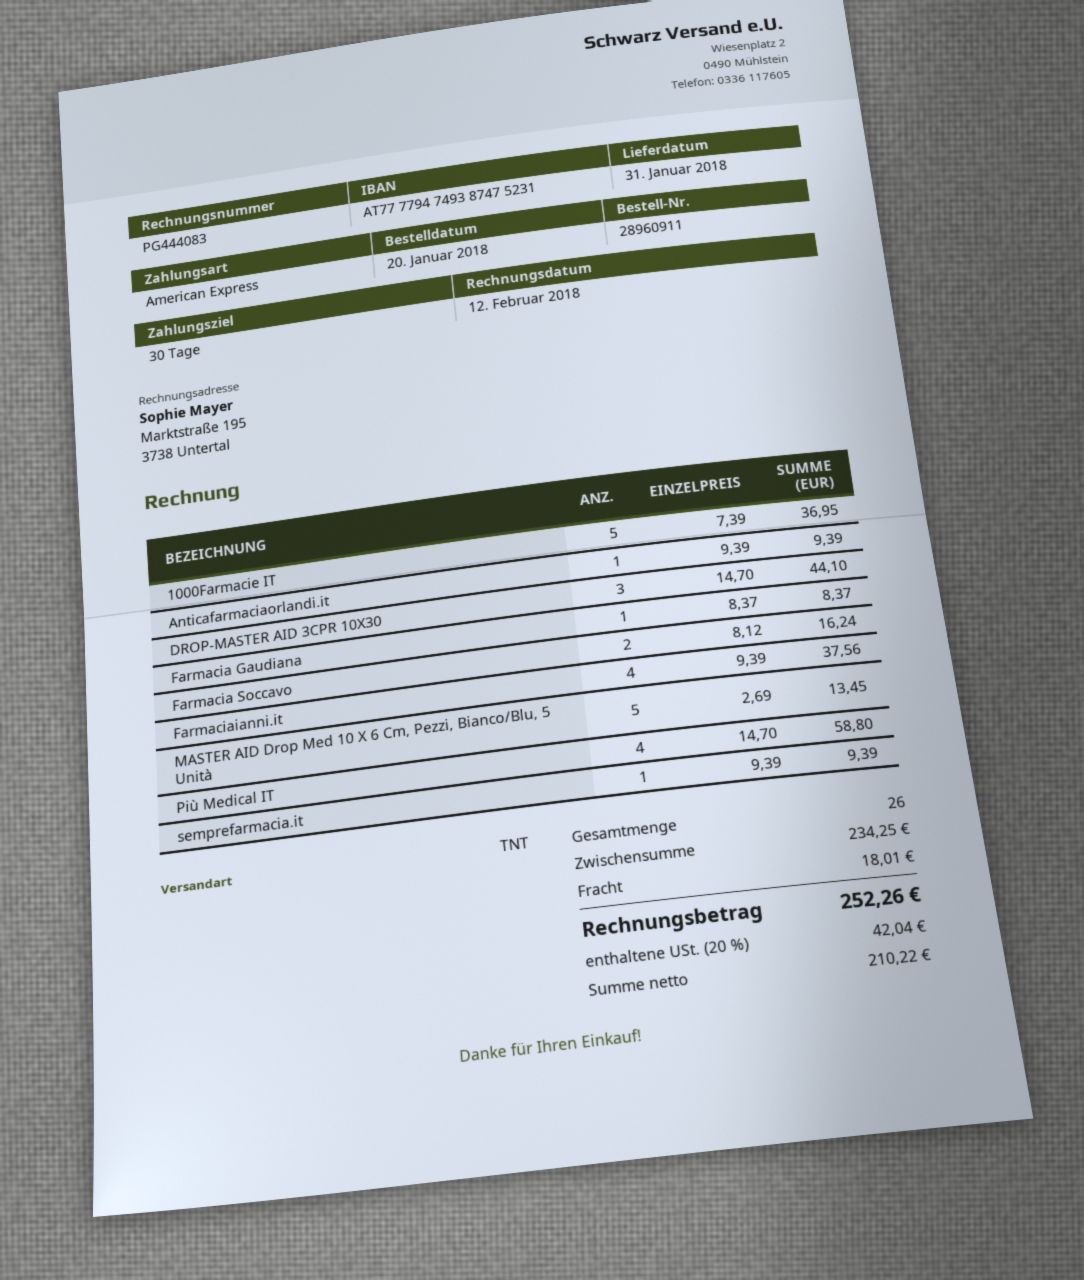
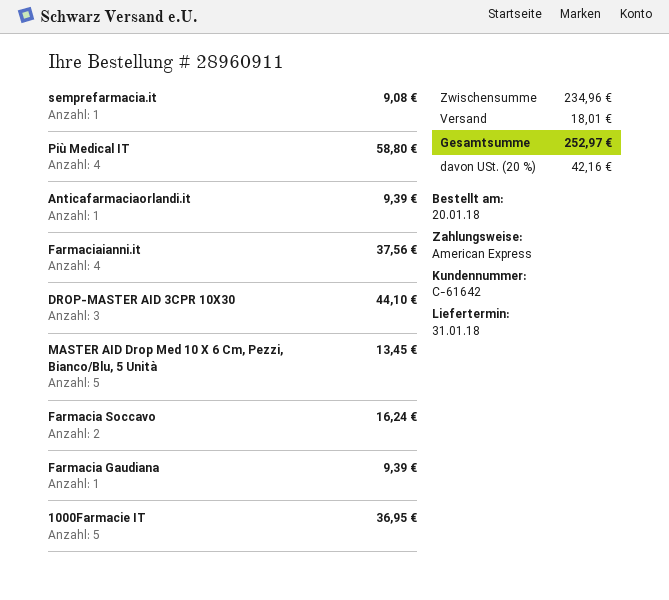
Farmacia Gaudiana: 1 for 8.37 -> 1 for 9.39
semprefarmacia.it: 1 for 9.39 -> 1 for 9.08
subtotal: 234.25 -> 234.96
tax: 20% = 42.04 -> 20% = 42.16
total: 252.26 -> 252.97

